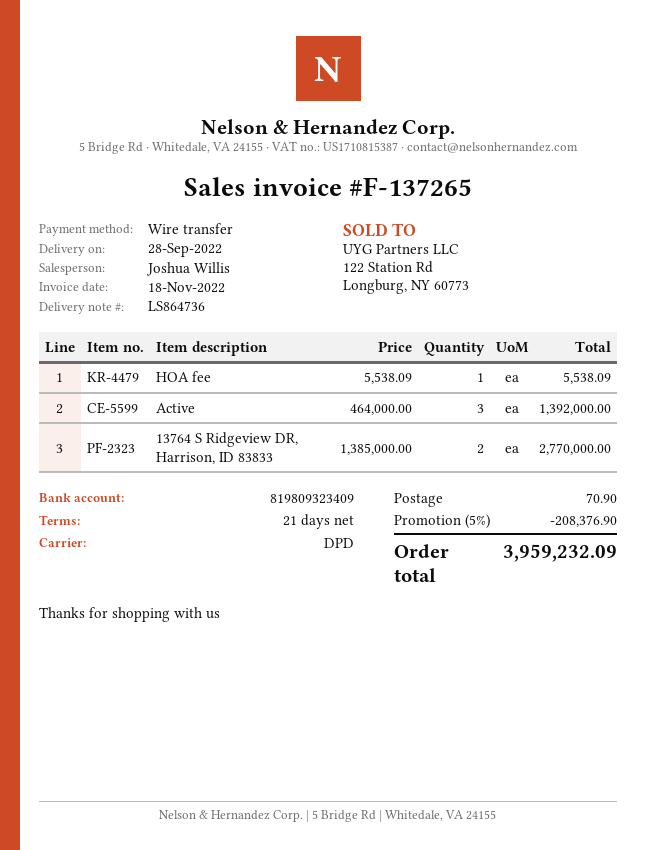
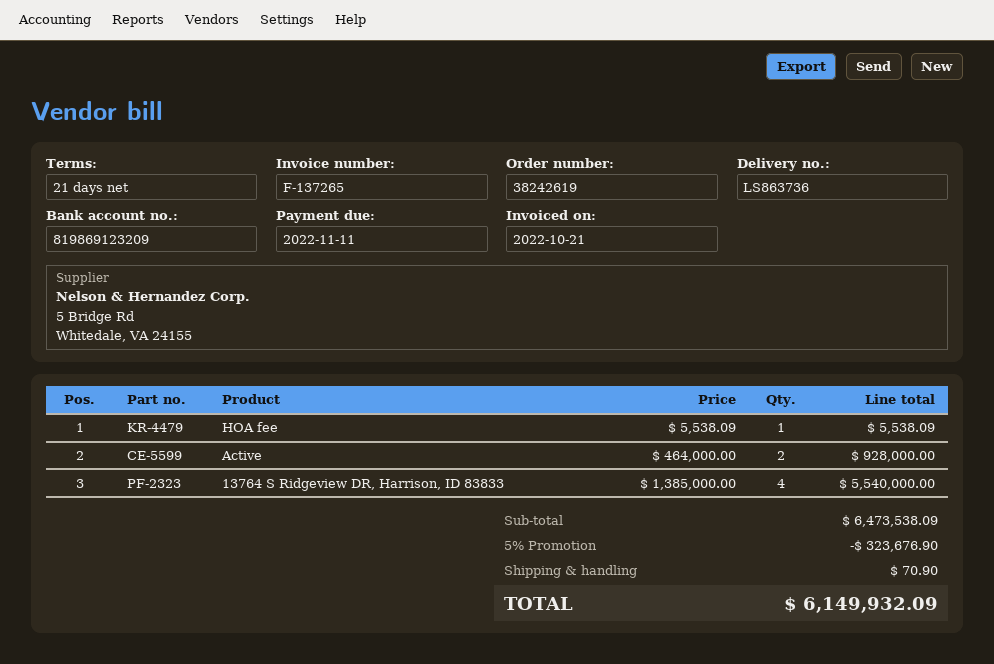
delivery note number: LS864736 -> LS863736
invoice date: 2022-11-18 -> 2022-10-21
bank account: 819809323409 -> 819869123209
Active: 3 x 464000.00 = 1392000.00 -> 2 x 464000.00 = 928000.00
13764 S Ridgeview DR, Harrison, ID 83833: 2 x 1385000.00 = 2770000.00 -> 4 x 1385000.00 = 5540000.00
discount: 5% = 208376.90 -> 5% = 323676.90
total: 3959232.09 -> 6149932.09

